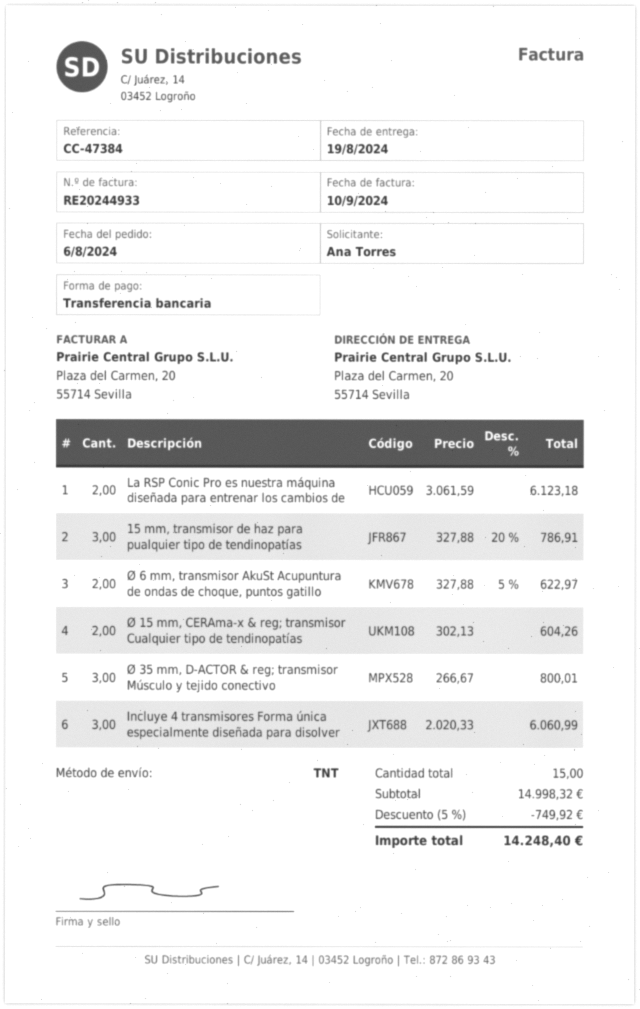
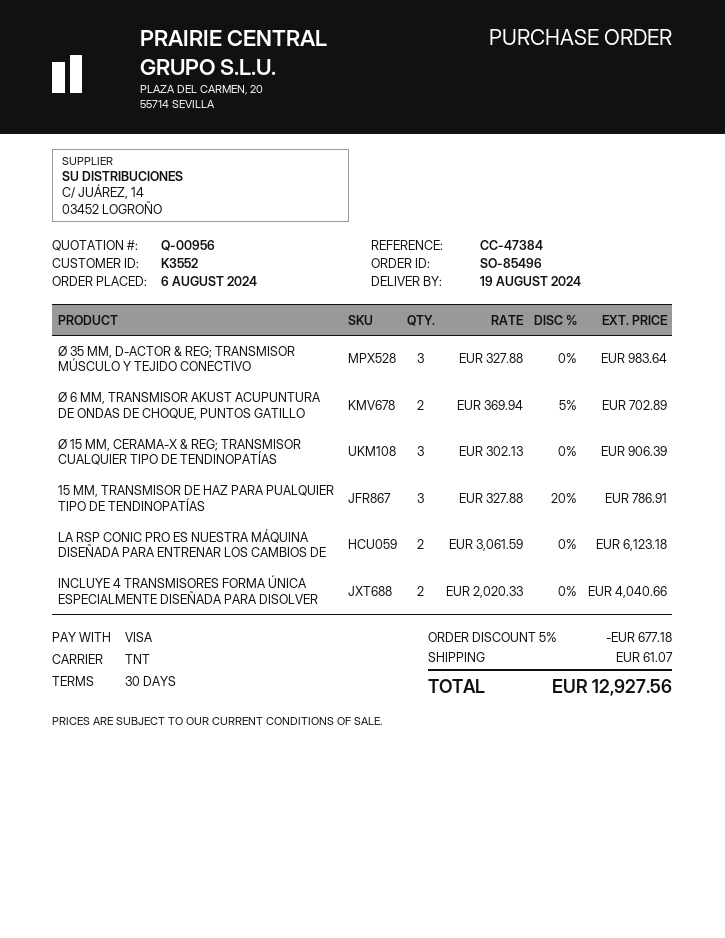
payment method: bank transfer -> Visa
Ø 6 mm, transmisor AkuSt Acupuntura de ondas de choque, puntos gatillo: 2 x 327.88 - 5% = 622.97 -> 2 x 369.94 - 5% = 702.89
Ø 15 mm, CERAma-x & reg; transmisor Cualquier tipo de tendinopatías: 2 x 302.13 = 604.26 -> 3 x 302.13 = 906.39
Ø 35 mm, D-ACTOR & reg; transmisor Músculo y tejido conectivo: 3 x 266.67 = 800.01 -> 3 x 327.88 = 983.64
Incluye 4 transmisores Forma única especialmente diseñada para disolver: 3 x 2020.33 = 6060.99 -> 2 x 2020.33 = 4040.66
discount: 5% = 749.92 -> 5% = 677.18
shipping: none -> 61.07
total: 14248.40 -> 12927.56

